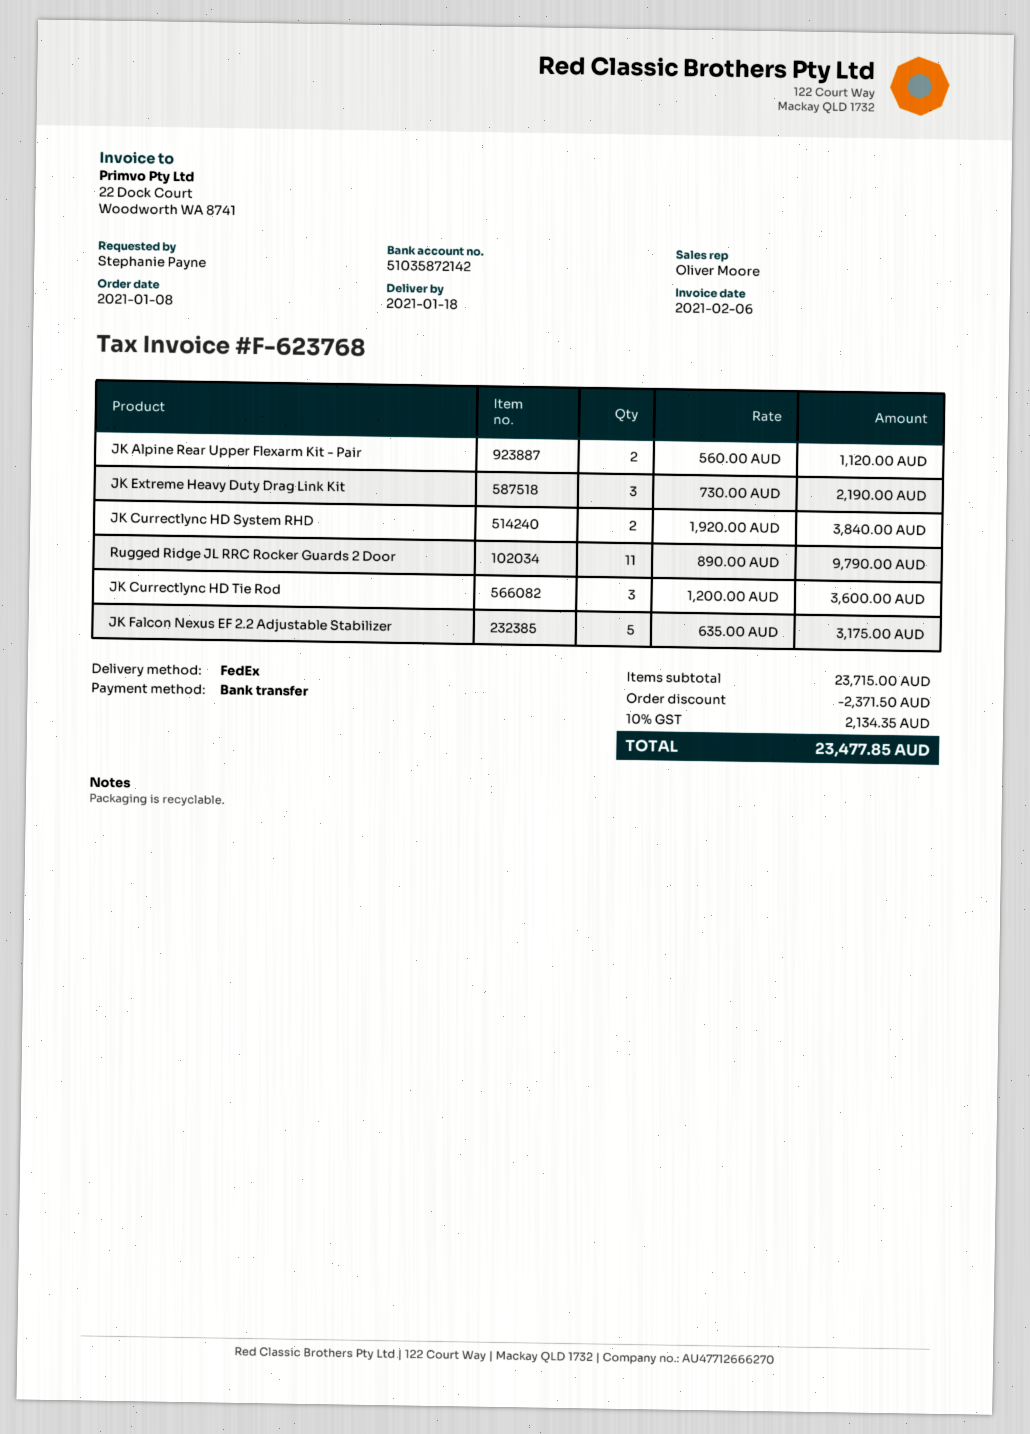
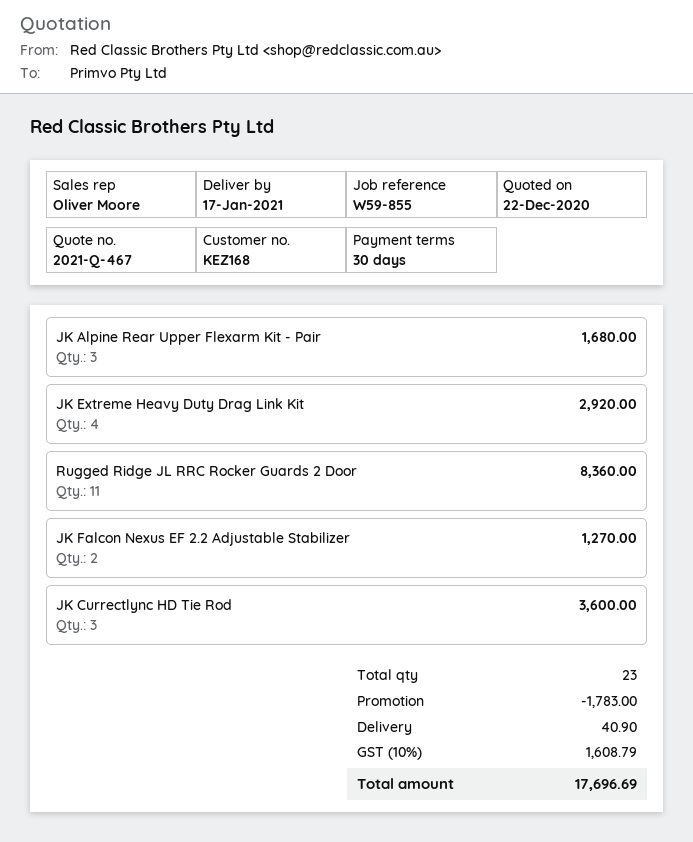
delivery date: 2021-01-18 -> 2021-01-17
JK Alpine Rear Upper Flexarm Kit - Pair: 2 for 1120.00 -> 3 for 1680.00
JK Extreme Heavy Duty Drag Link Kit: 3 for 2190.00 -> 4 for 2920.00
JK Currectlync HD System RHD: 2 for 3840.00 -> none
Rugged Ridge JL RRC Rocker Guards 2 Door: 11 for 9790.00 -> 11 for 8360.00
JK Falcon Nexus EF 2.2 Adjustable Stabilizer: 5 for 3175.00 -> 2 for 1270.00
discount: 2371.50 -> 1783.00
shipping: none -> 40.90
tax: 10% = 2134.35 -> 10% = 1608.79
total: 23477.85 -> 17696.69

